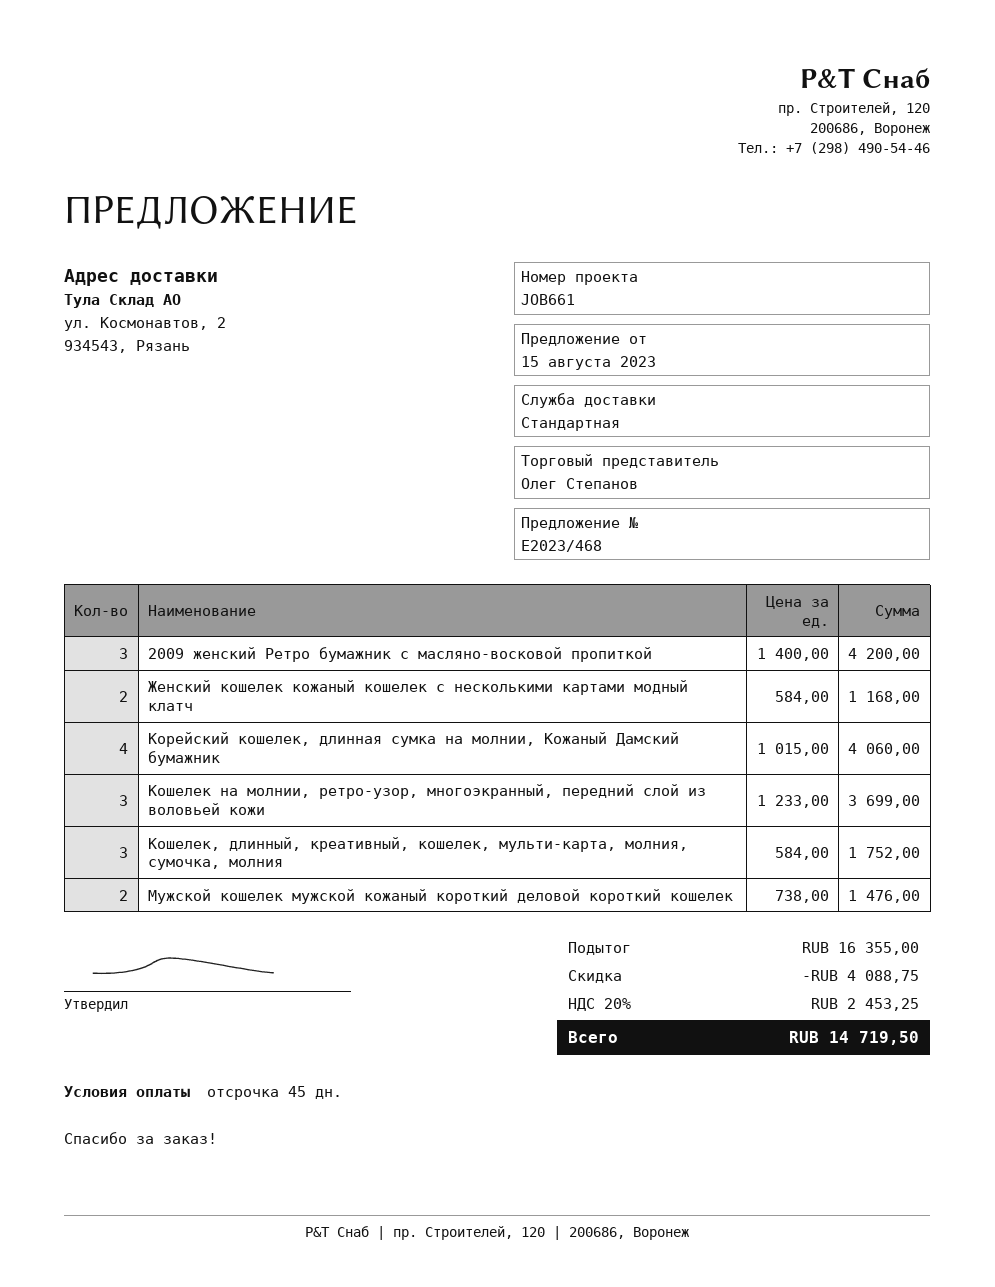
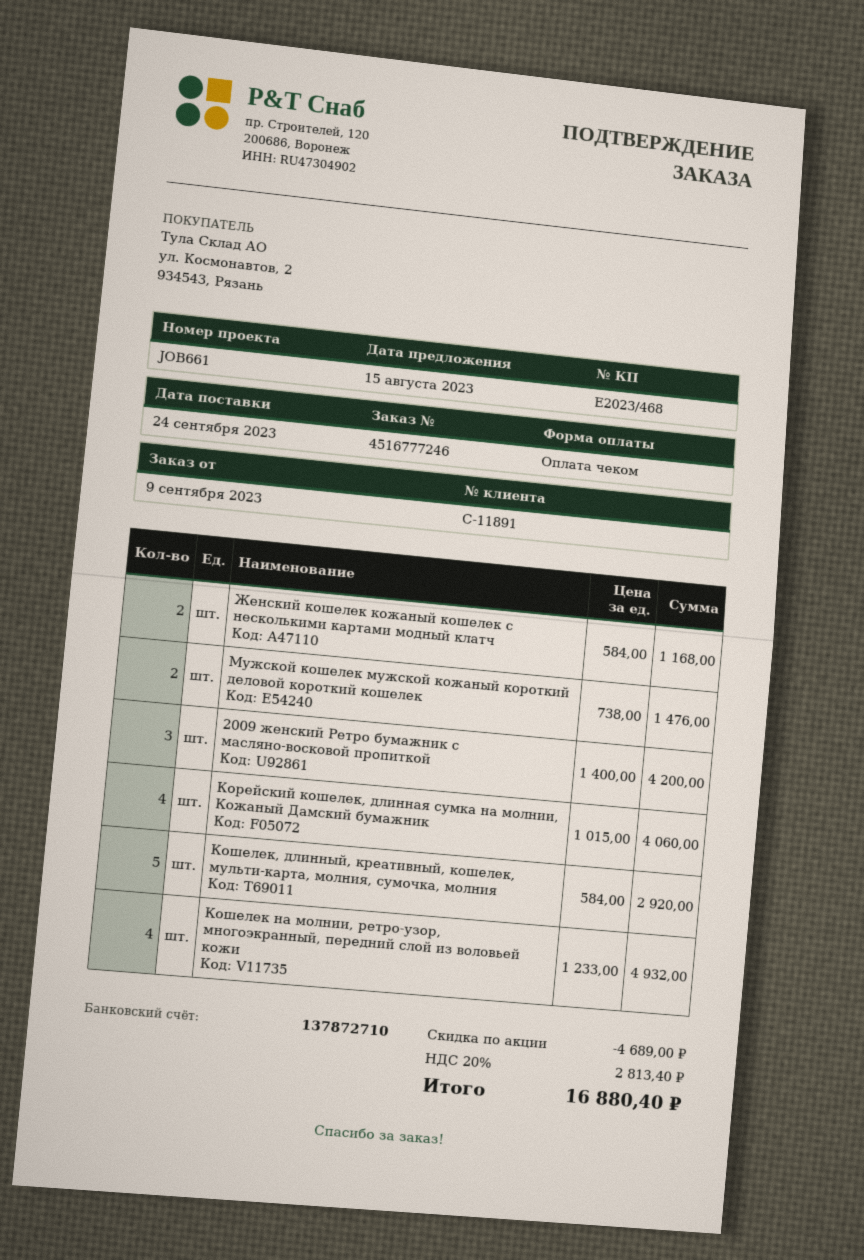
Кошелек на молнии, ретро-узор, многоэкранный, передний слой из воловьей кожи: 3 x 1233.00 = 3699.00 -> 4 x 1233.00 = 4932.00
Кошелек, длинный, креативный, кошелек, мульти-карта, молния, сумочка, молния: 3 x 584.00 = 1752.00 -> 5 x 584.00 = 2920.00
discount: 4088.75 -> 4689.00
tax: 20% = 2453.25 -> 20% = 2813.40
total: 14719.50 -> 16880.40

